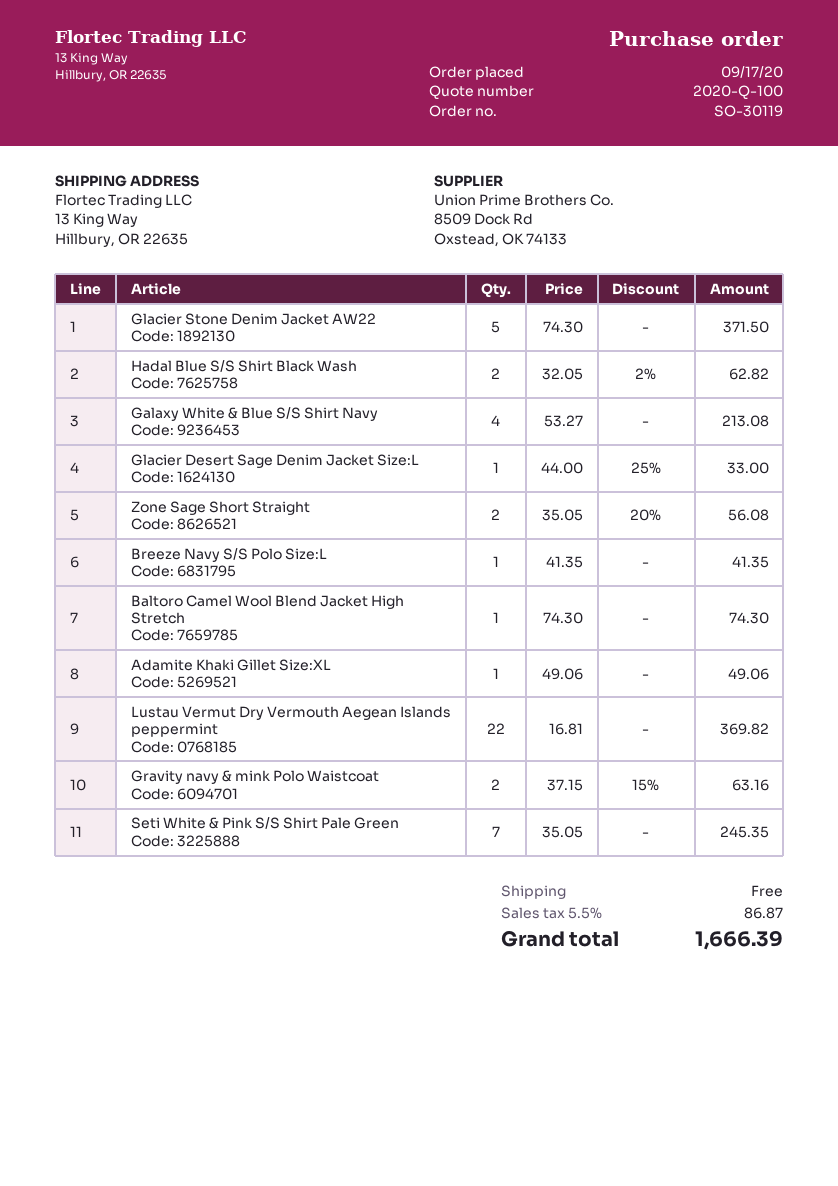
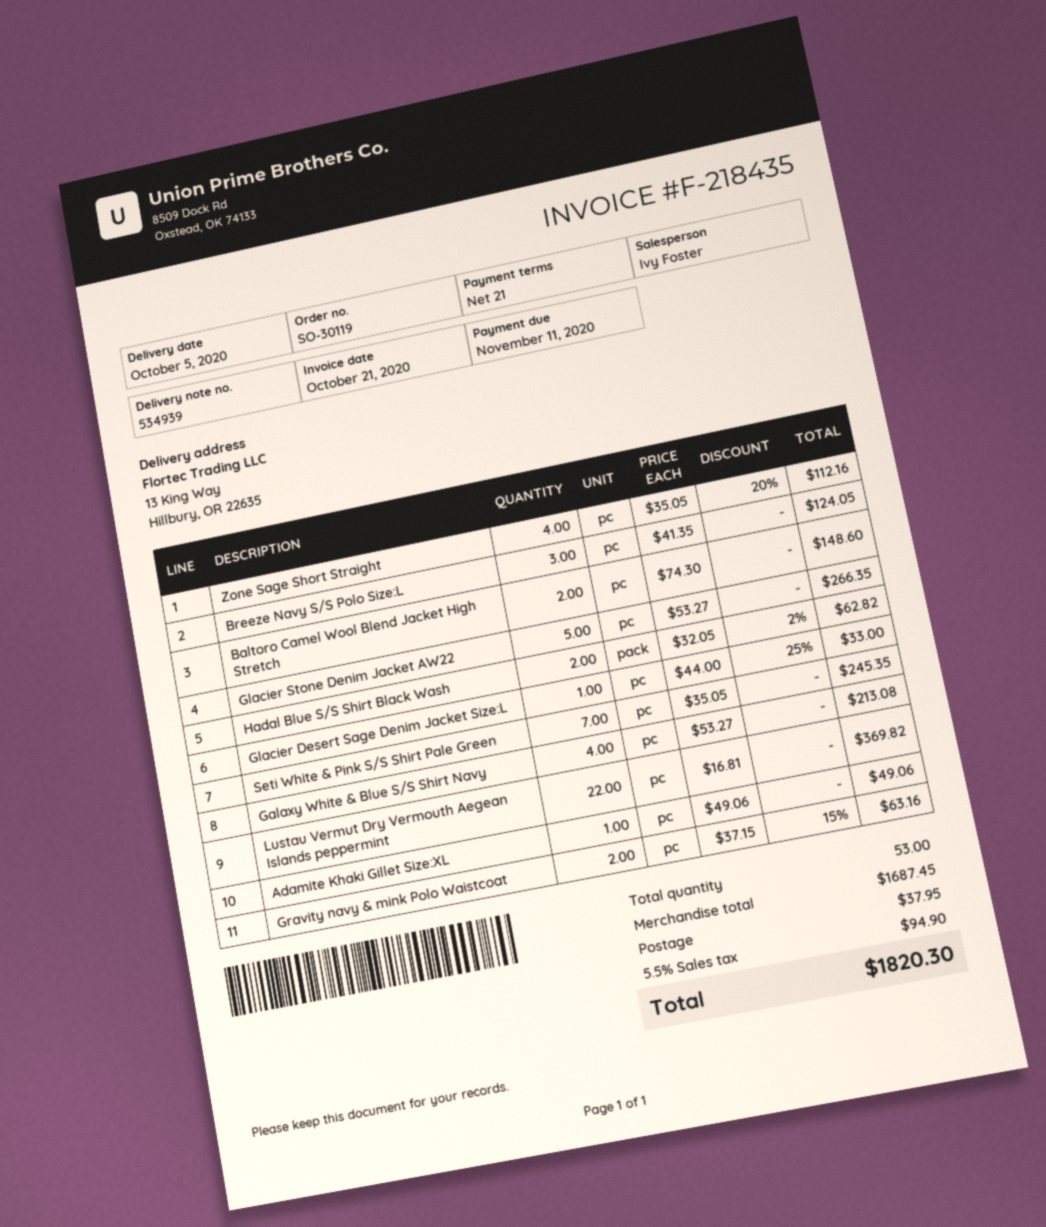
Glacier Stone Denim Jacket AW22: 5 x 74.30 = 371.50 -> 5 x 53.27 = 266.35
Zone Sage Short Straight: 2 x 35.05 - 20% = 56.08 -> 4 x 35.05 - 20% = 112.16
Breeze Navy S/S Polo Size:L: 1 x 41.35 = 41.35 -> 3 x 41.35 = 124.05
Baltoro Camel Wool Blend Jacket High Stretch: 1 x 74.30 = 74.30 -> 2 x 74.30 = 148.60
shipping: 0.00 -> 37.95
tax: 5.5% = 86.87 -> 5.5% = 94.90
total: 1666.39 -> 1820.30

